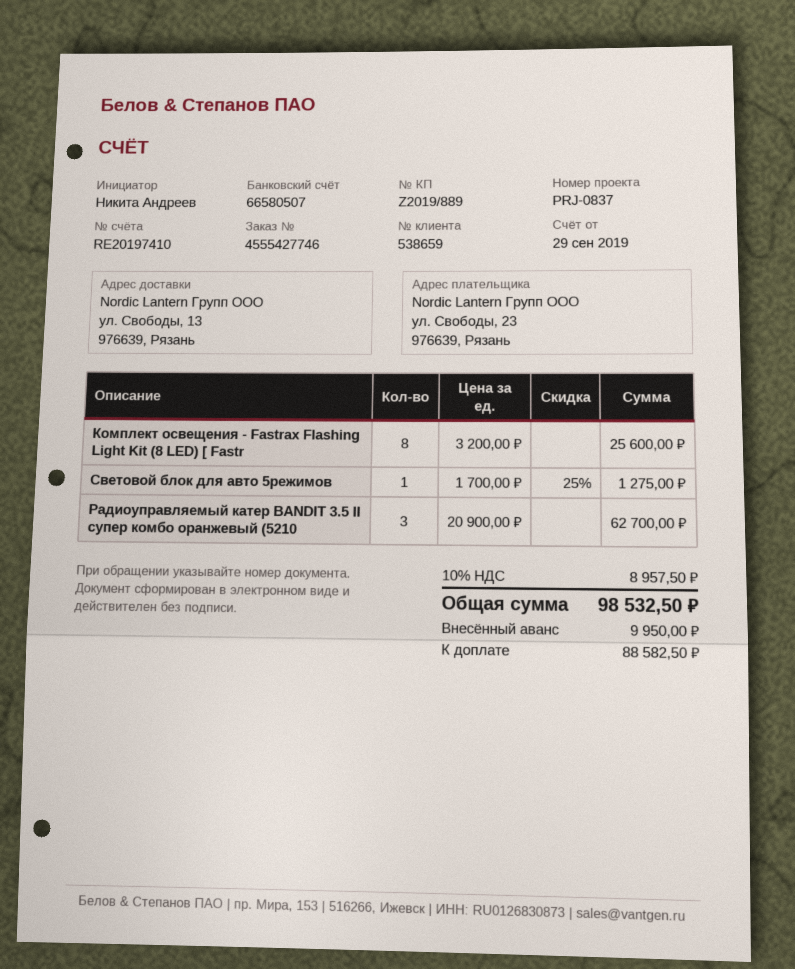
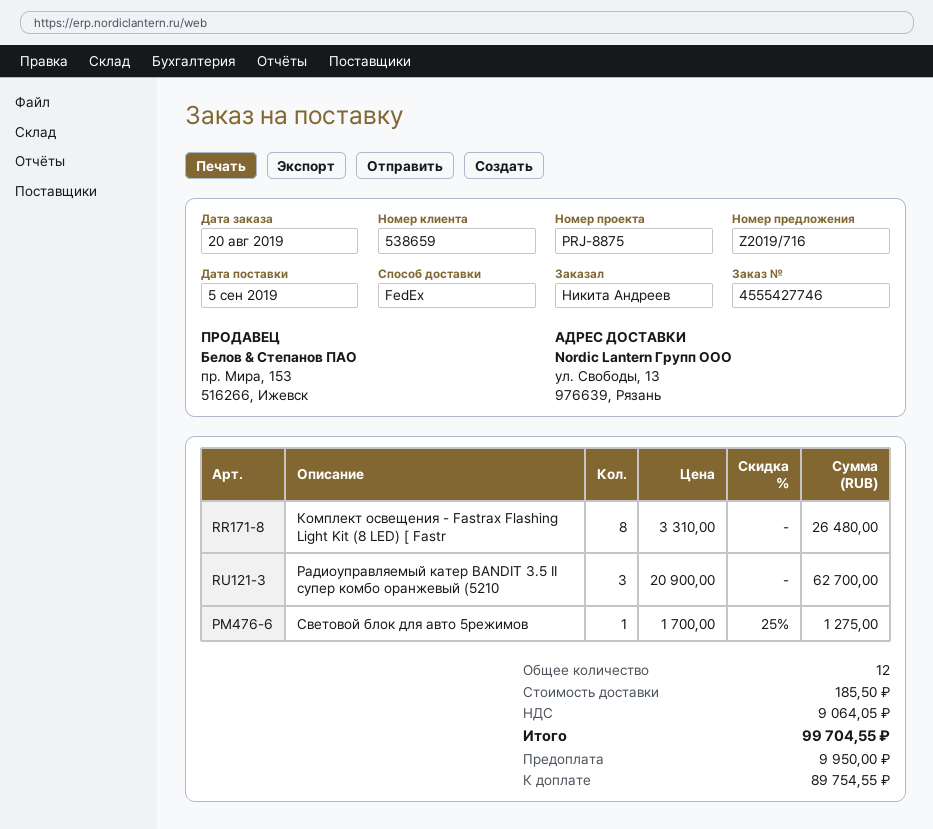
quote number: Z2019/889 -> Z2019/716
reference: PRJ-0837 -> PRJ-8875
Комплект освещения - Fastrax Flashing Light Kit (8 LED) [ Fastr: 8 x 3200.00 = 25600.00 -> 8 x 3310.00 = 26480.00
shipping: none -> 185.50
tax: 8957.50 -> 9064.05
total: 98532.50 -> 99704.55
balance: 88582.50 -> 89754.55

